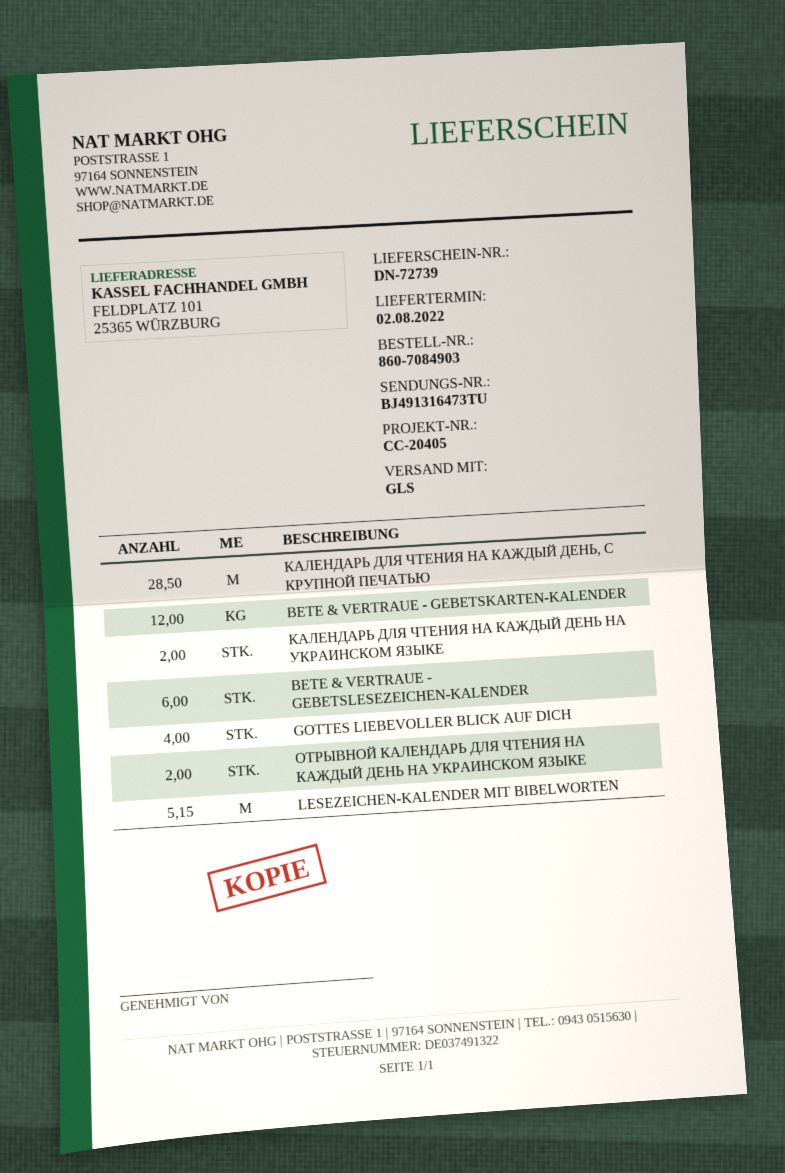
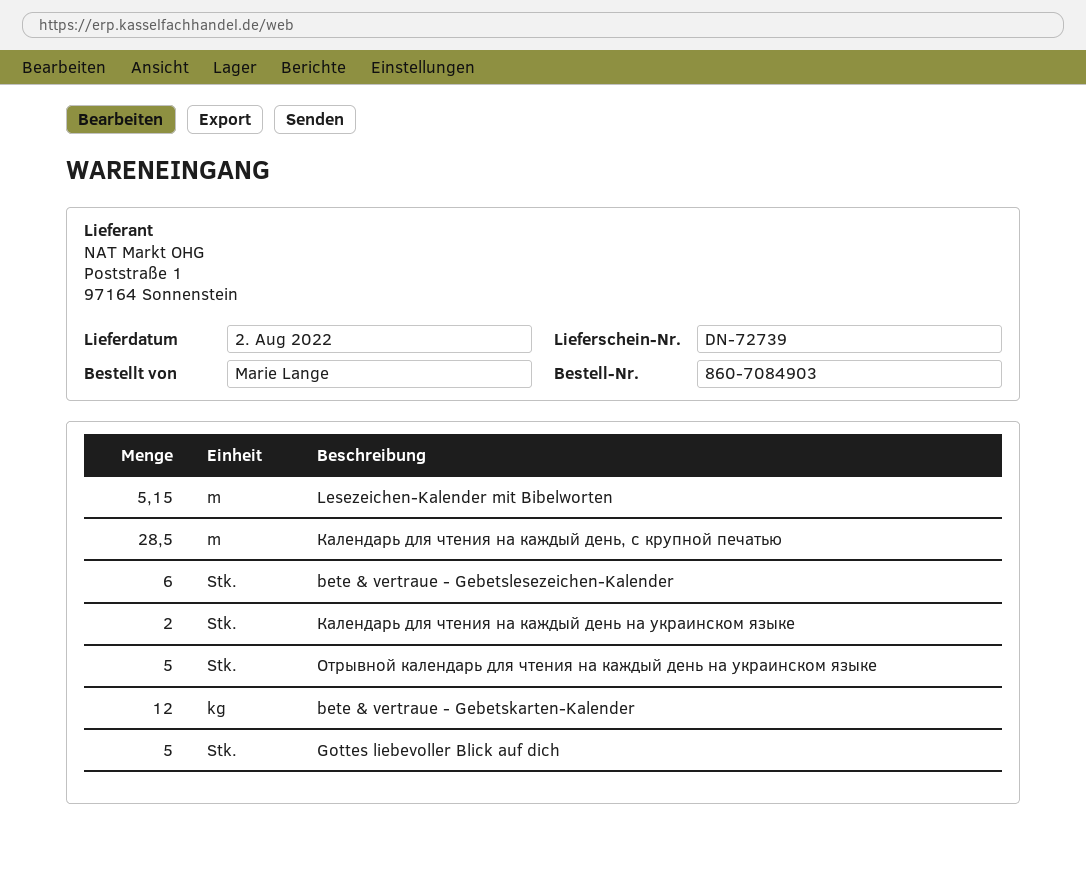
GOTTES LIEBEVOLLER BLICK AUF DICH: 4 -> 5
ОТРЫВНОЙ КАЛЕНДАРЬ ДЛЯ ЧТЕНИЯ НА КАЖДЫЙ ДЕНЬ НА УКРАИНСКОМ ЯЗЫКЕ: 2 -> 5

